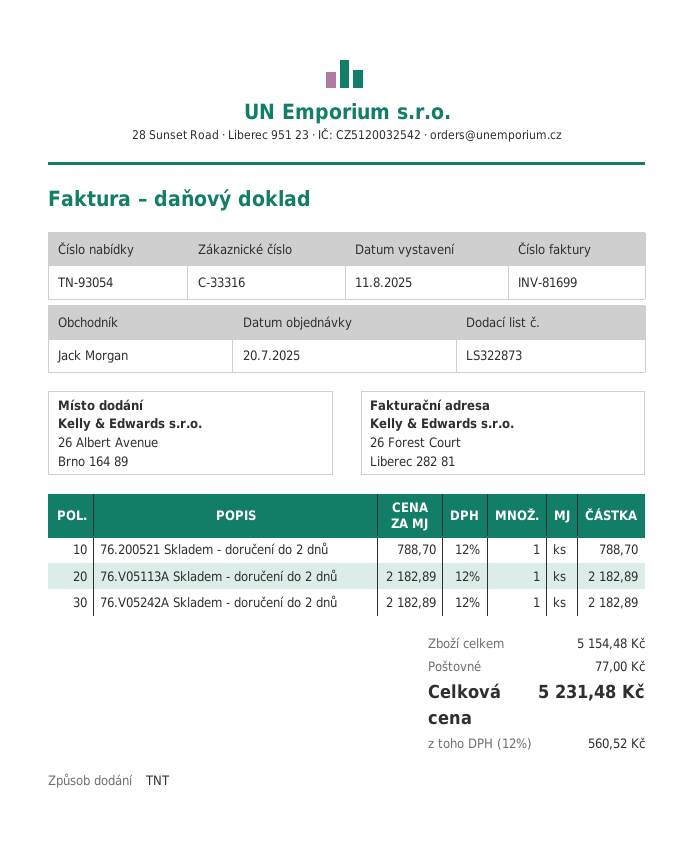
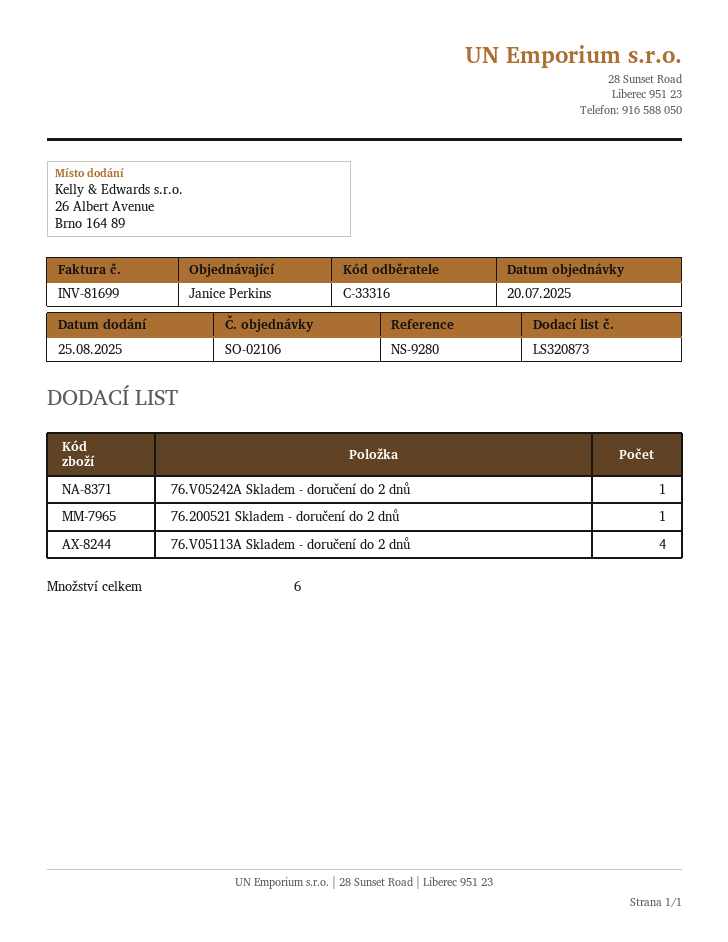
delivery note number: LS322873 -> LS320873
76.V05113A Skladem - doručení do 2 dnů: 1 -> 4

